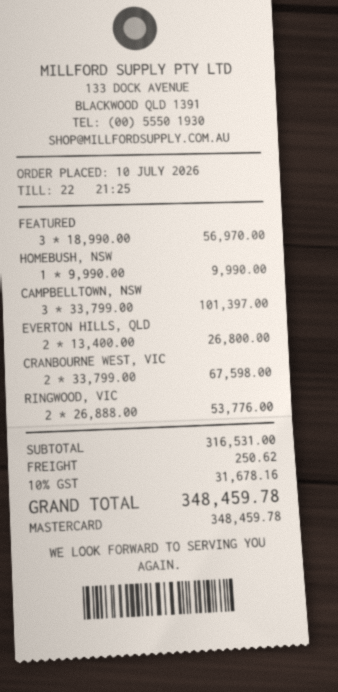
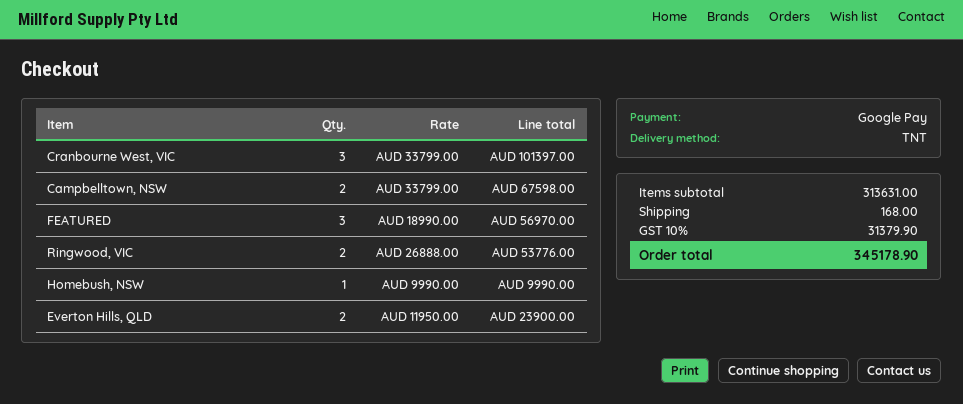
payment method: Mastercard -> Google Pay
CAMPBELLTOWN, NSW: 3 x 33799.00 = 101397.00 -> 2 x 33799.00 = 67598.00
EVERTON HILLS, QLD: 2 x 13400.00 = 26800.00 -> 2 x 11950.00 = 23900.00
CRANBOURNE WEST, VIC: 2 x 33799.00 = 67598.00 -> 3 x 33799.00 = 101397.00
subtotal: 316531.00 -> 313631.00
shipping: 250.62 -> 168.00
tax: 10% = 31678.16 -> 10% = 31379.90
total: 348459.78 -> 345178.90

